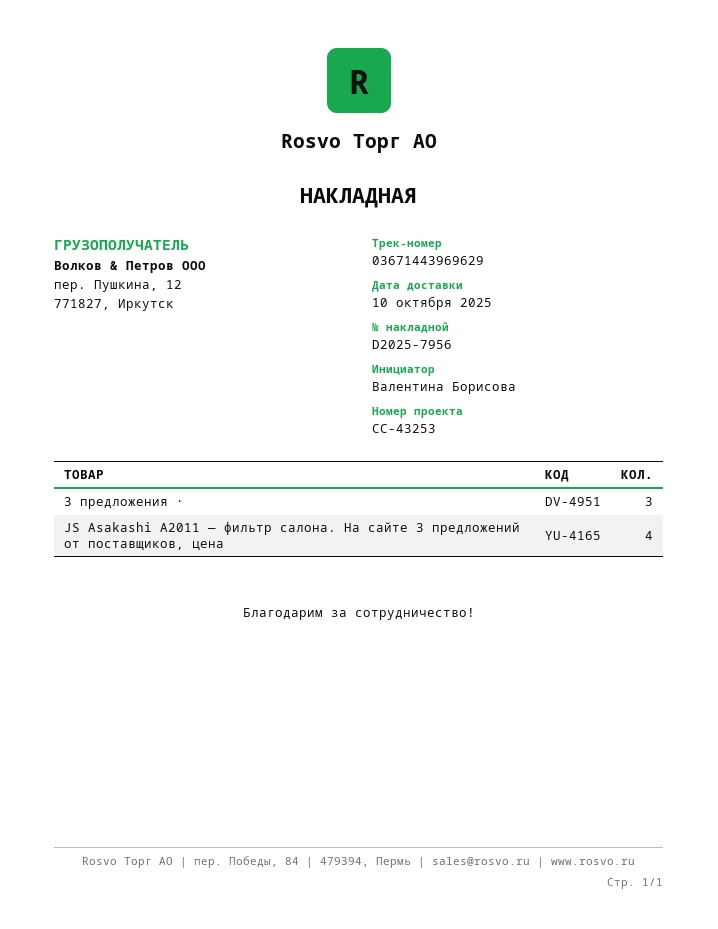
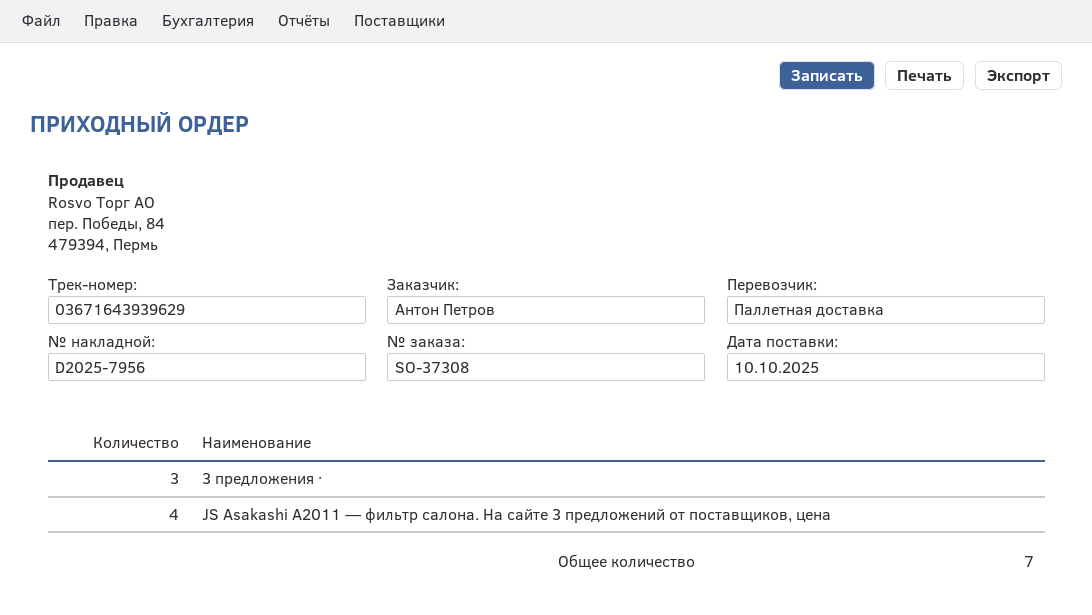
ordered by: Валентина Борисова -> Антон Петров
tracking number: 03671443969629 -> 03671643939629

